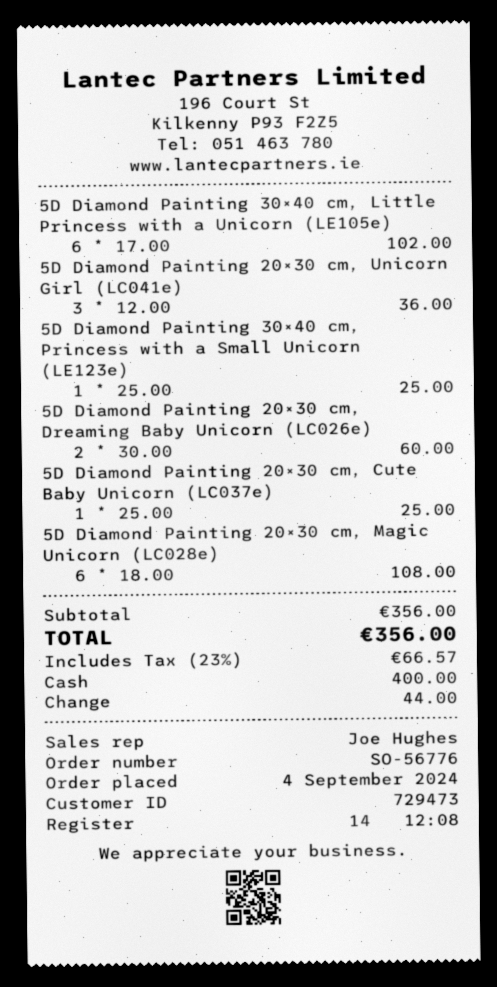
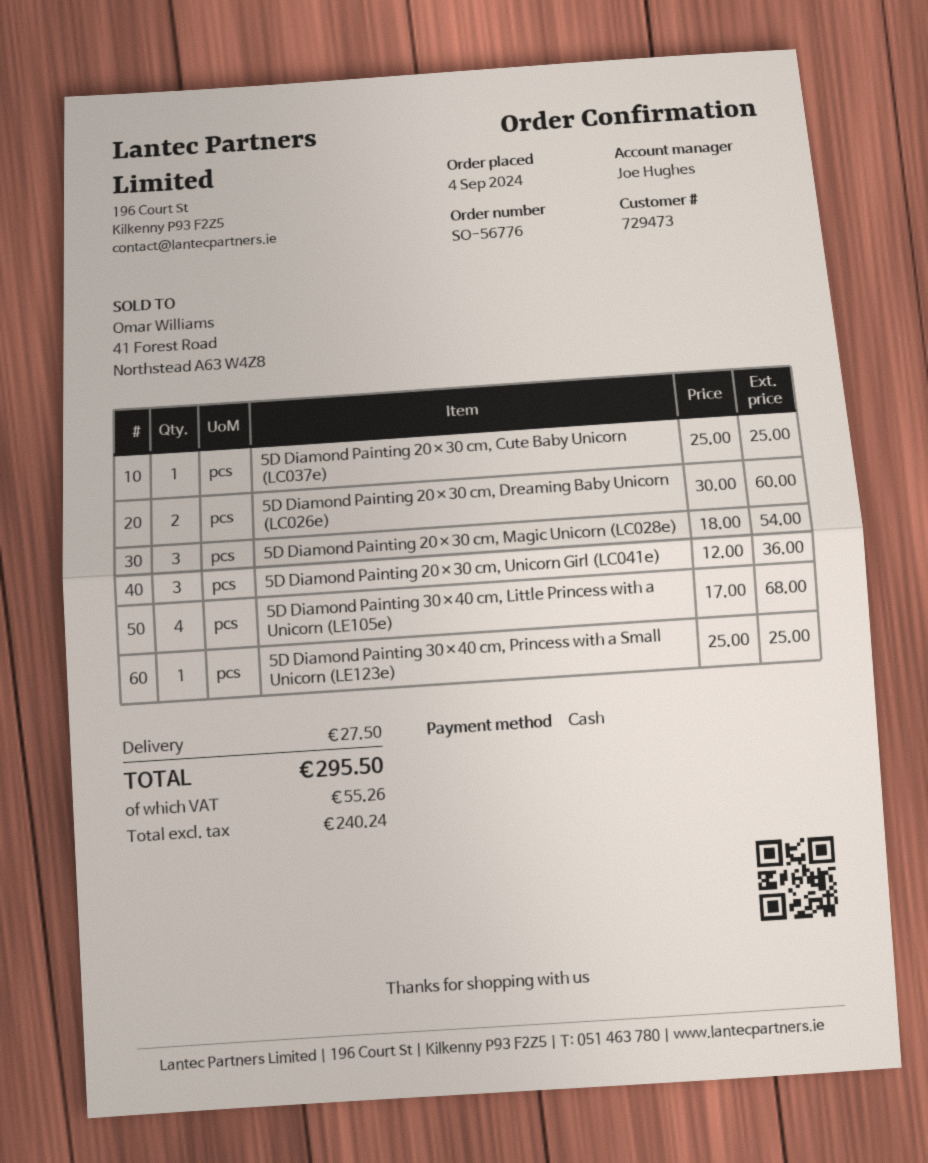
5D Diamond Painting 30×40 cm, Little Princess with a Unicorn (LE105e): 6 x 17.00 = 102.00 -> 4 x 17.00 = 68.00
5D Diamond Painting 20×30 cm, Magic Unicorn (LC028e): 6 x 18.00 = 108.00 -> 3 x 18.00 = 54.00
shipping: none -> 27.50
tax: 66.57 -> 55.26
total: 356.00 -> 295.50

